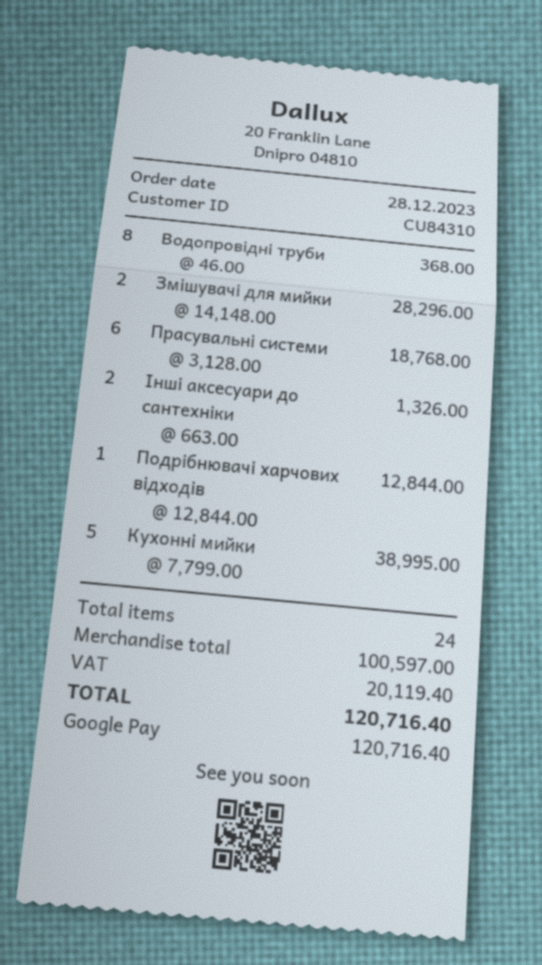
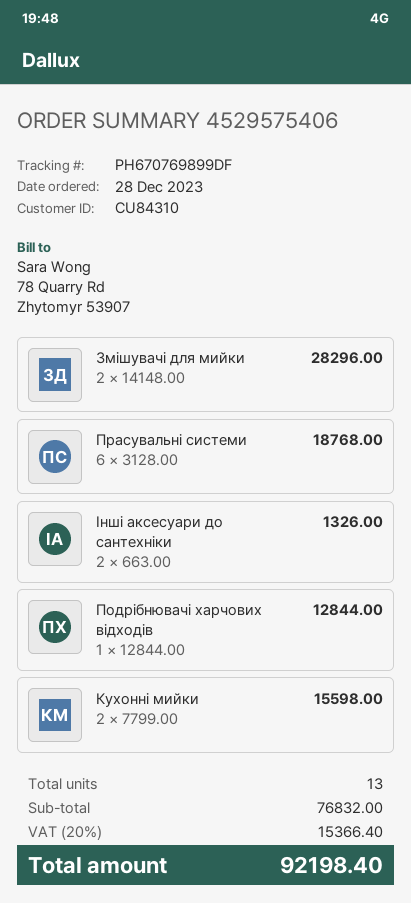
Водопровідні труби: 8 x 46.00 = 368.00 -> none
Кухонні мийки: 5 x 7799.00 = 38995.00 -> 2 x 7799.00 = 15598.00
total quantity: 24 -> 13
subtotal: 100597.00 -> 76832.00
tax: 20119.40 -> 15366.40
total: 120716.40 -> 92198.40

